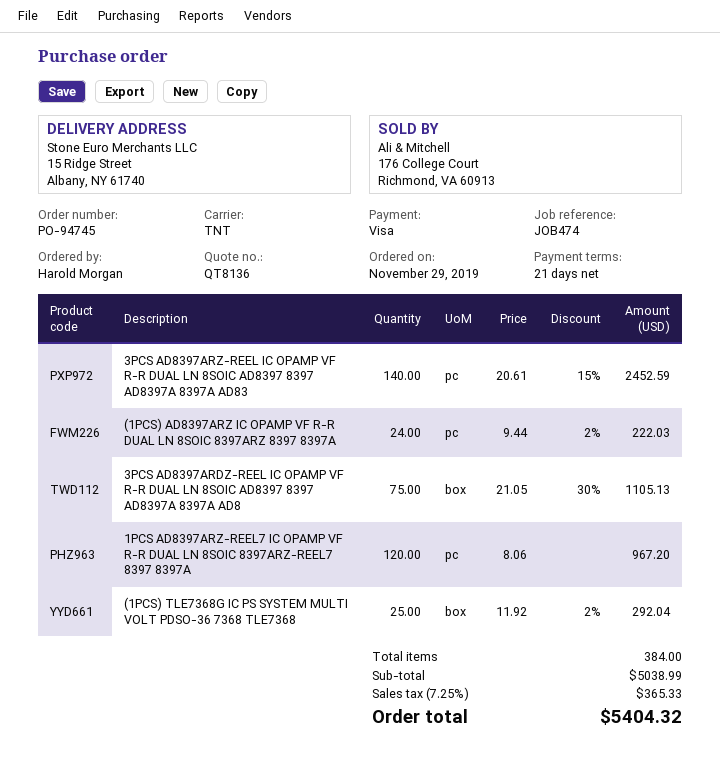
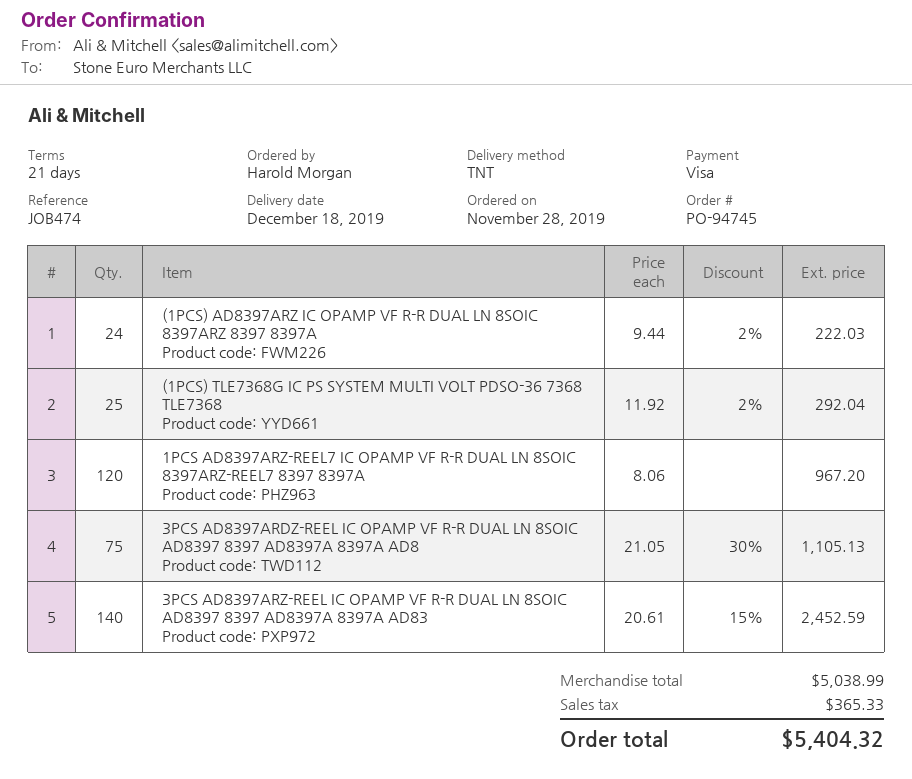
order date: 2019-11-29 -> 2019-11-28

